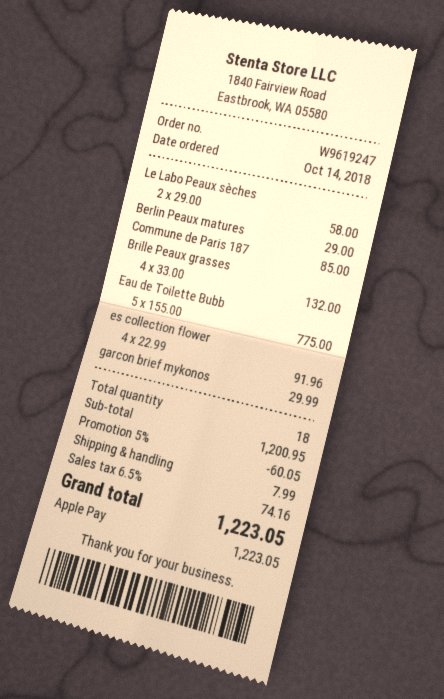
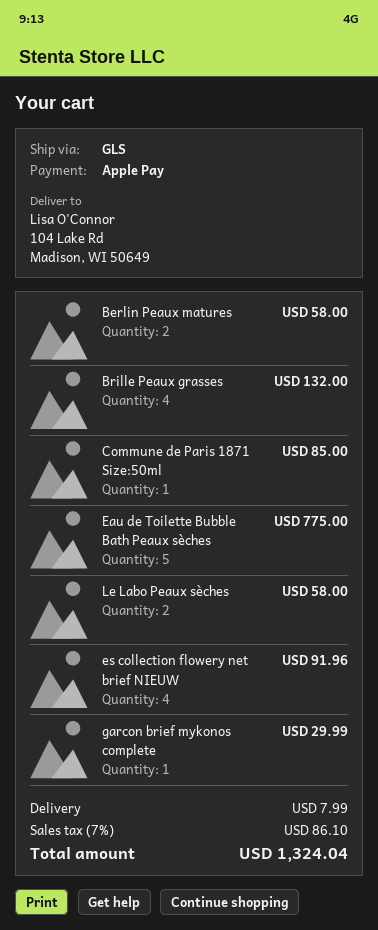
Berlin Peaux matures: 1 for 29.00 -> 2 for 58.00
discount: 5% = 60.05 -> none
tax: 6.5% = 74.16 -> 7% = 86.10
total: 1223.05 -> 1324.04

